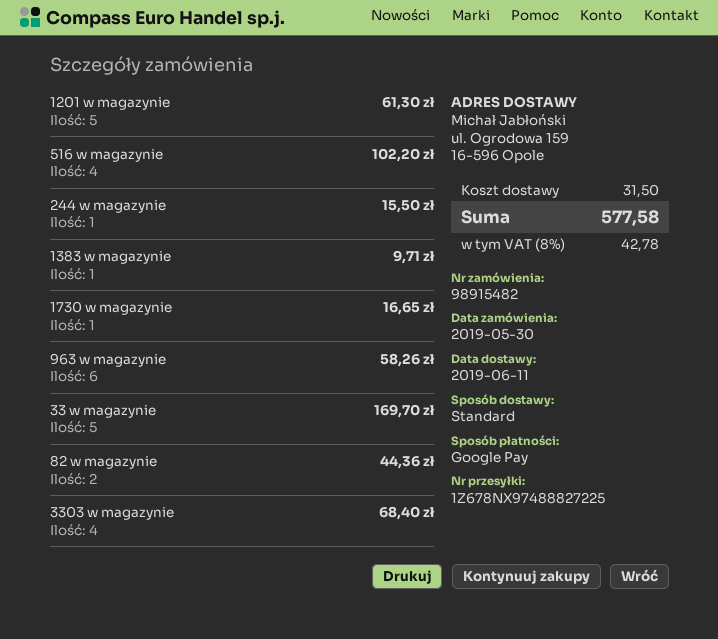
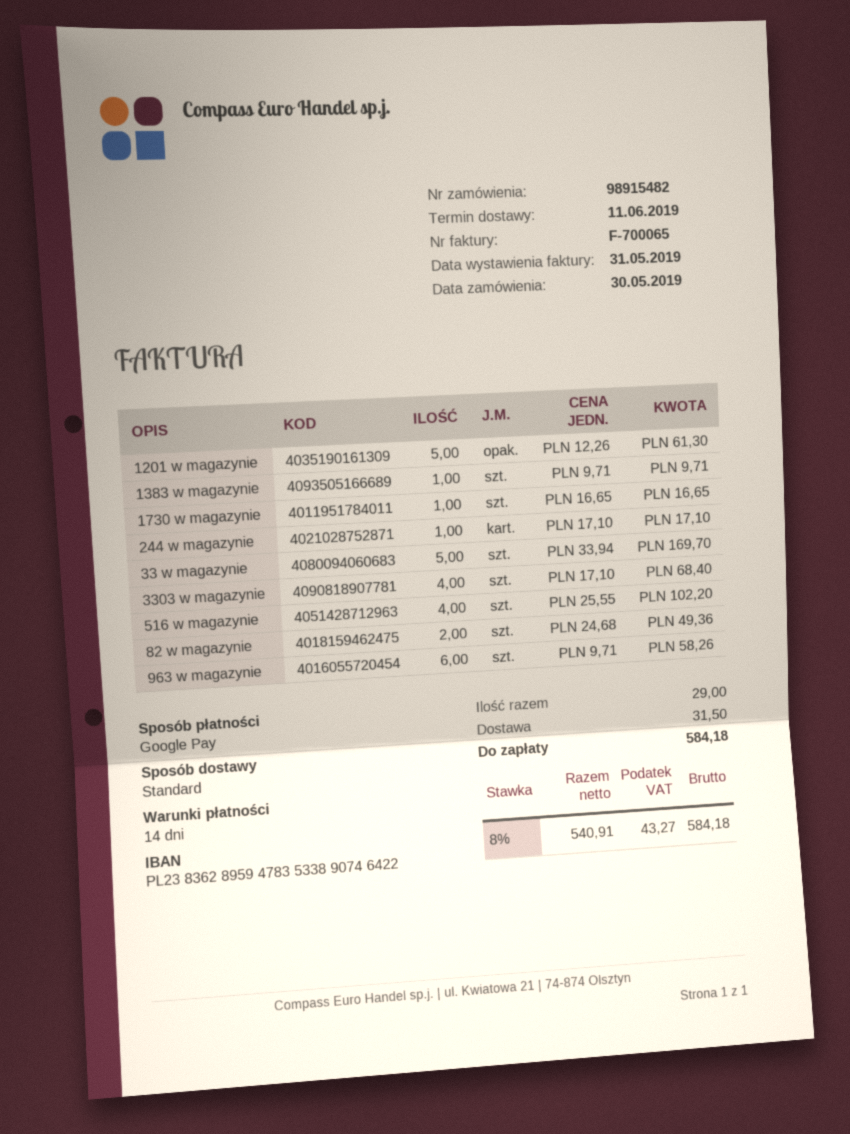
244 w magazynie: 1 for 15.50 -> 1 for 17.10
82 w magazynie: 2 for 44.36 -> 2 for 49.36
tax: 8% = 42.78 -> 8% = 43.27
total: 577.58 -> 584.18

